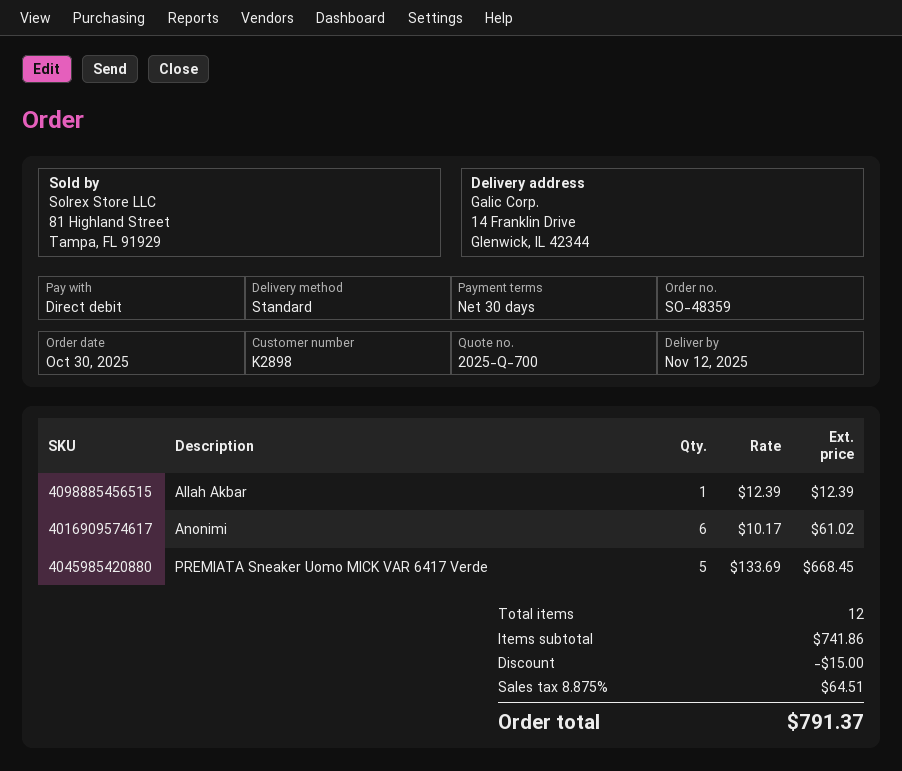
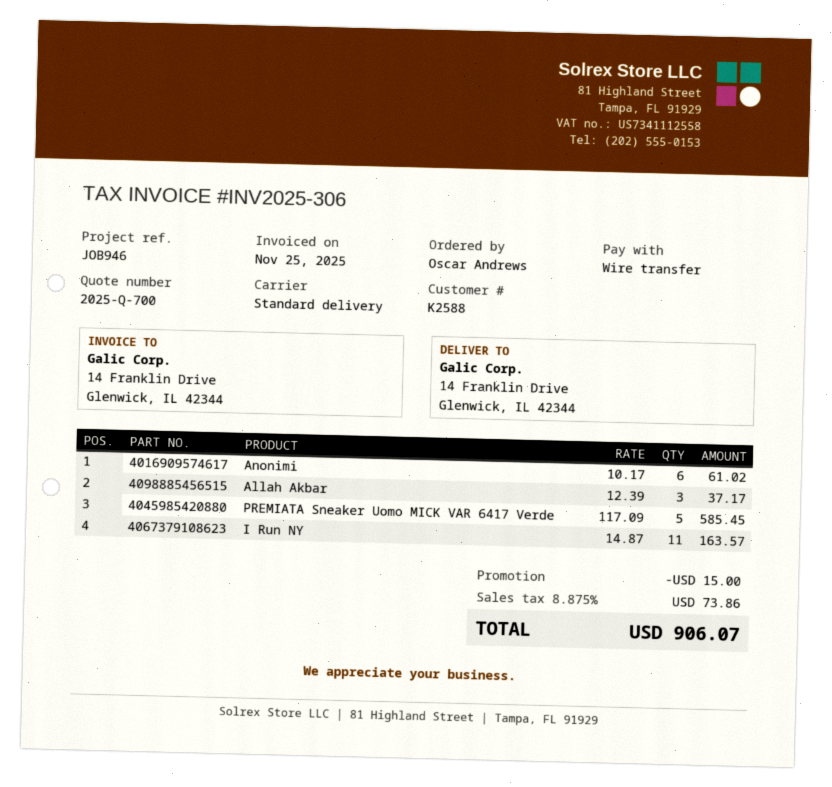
customer number: K2898 -> K2588
payment method: direct debit -> bank transfer
Allah Akbar: 1 x 12.39 = 12.39 -> 3 x 12.39 = 37.17
PREMIATA Sneaker Uomo MICK VAR 6417 Verde: 5 x 133.69 = 668.45 -> 5 x 117.09 = 585.45
I Run NY: none -> 11 x 14.87 = 163.57
tax: 8.875% = 64.51 -> 8.875% = 73.86
total: 791.37 -> 906.07

